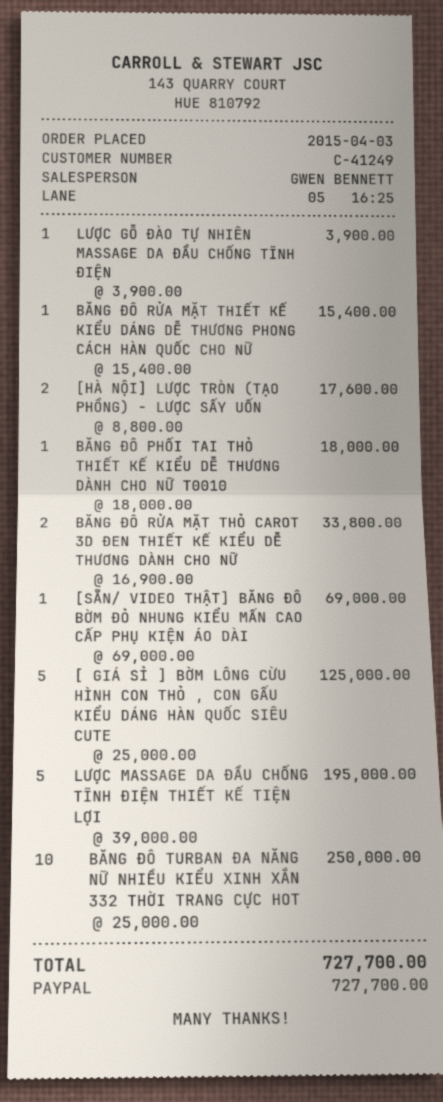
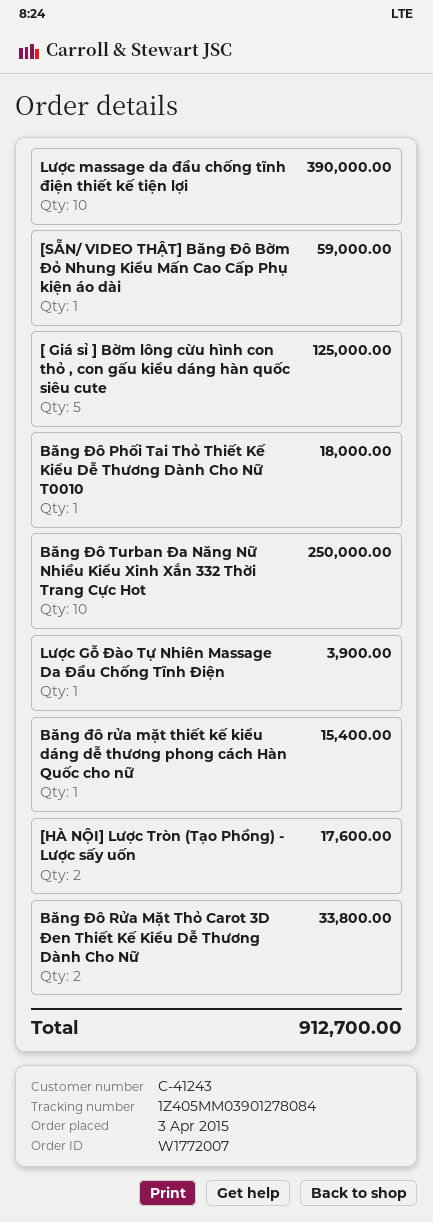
customer number: C-41249 -> C-41243
[SẴN/ VIDEO THẬT] BĂNG ĐÔ BỜM ĐỎ NHUNG KIỂU MẤN CAO CẤP PHỤ KIỆN ÁO DÀI: 1 for 69000.00 -> 1 for 59000.00
LƯỢC MASSAGE DA ĐẦU CHỐNG TĨNH ĐIỆN THIẾT KẾ TIỆN LỢI: 5 for 195000.00 -> 10 for 390000.00
total: 727700.00 -> 912700.00

